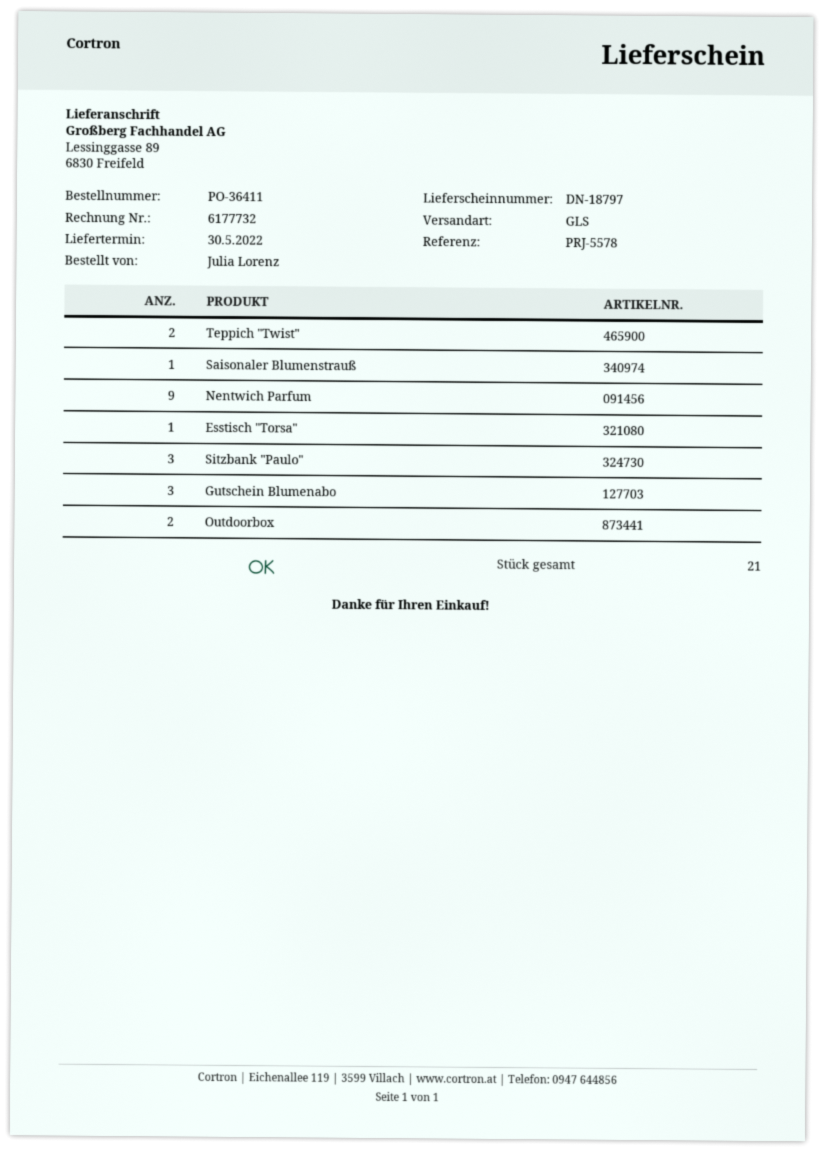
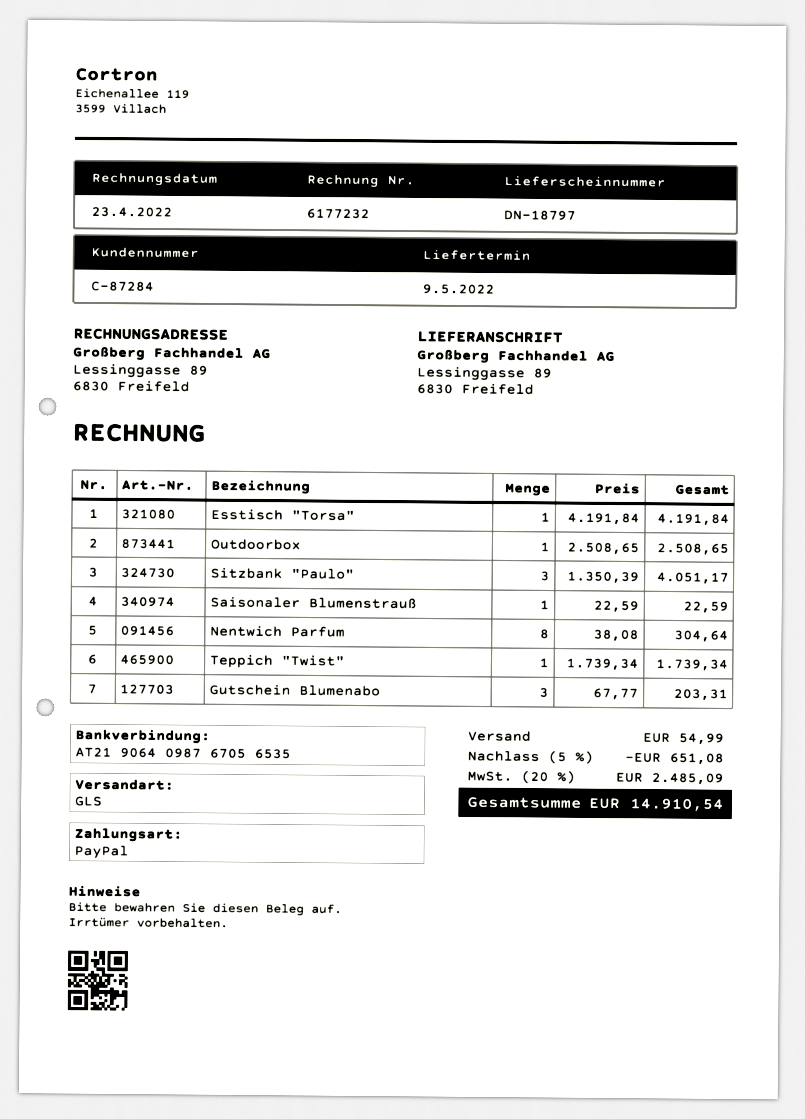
delivery date: 2022-05-30 -> 2022-05-09
invoice number: 6177732 -> 6177232
Teppich "Twist": 2 -> 1
Nentwich Parfum: 9 -> 8
Outdoorbox: 2 -> 1

